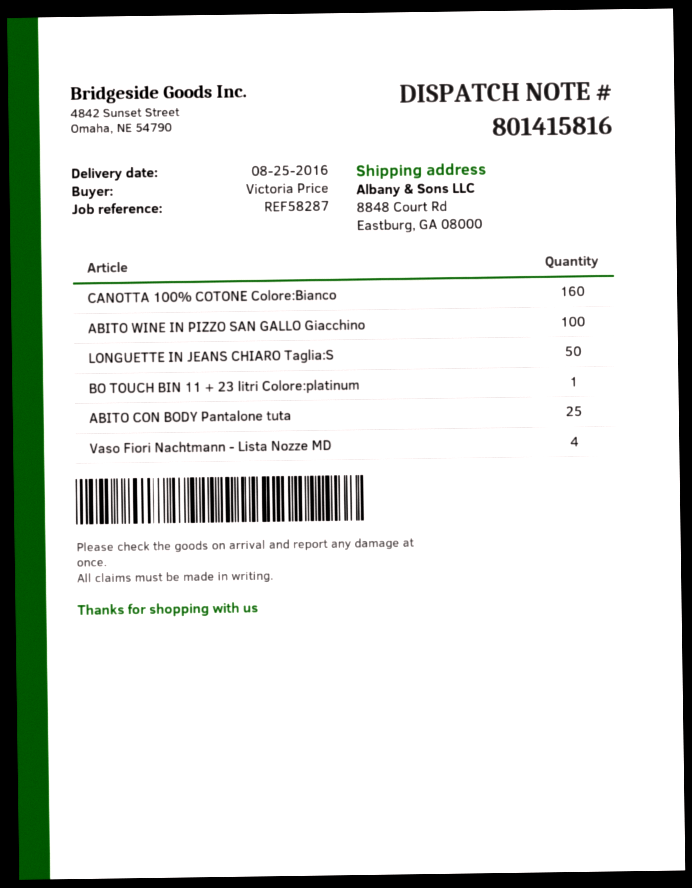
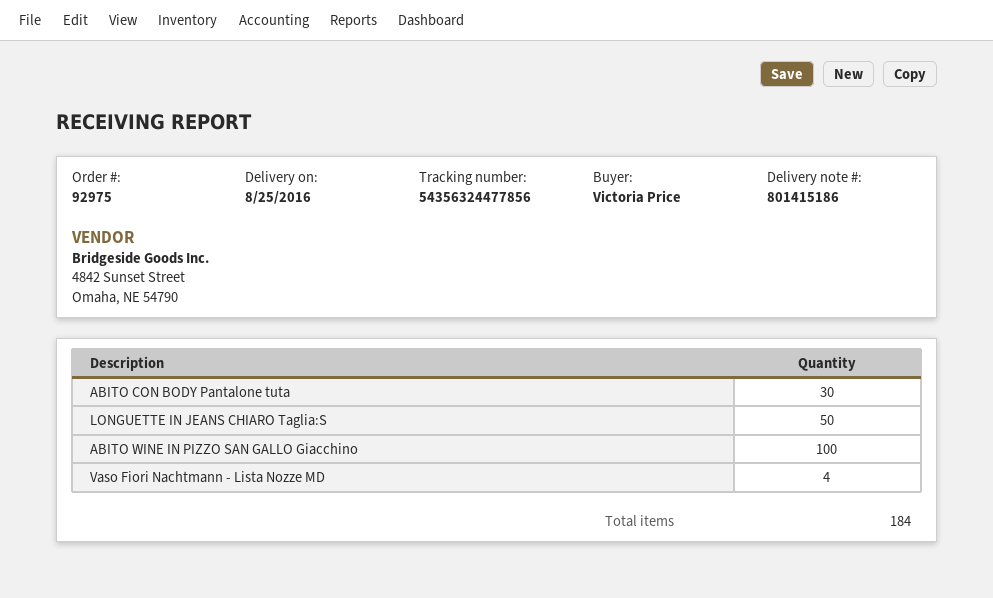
delivery note number: 801415816 -> 801415186
CANOTTA 100% COTONE Colore:Bianco: 160 -> none
BO TOUCH BIN 11 + 23 litri Colore:platinum: 1 -> none
ABITO CON BODY Pantalone tuta: 25 -> 30

